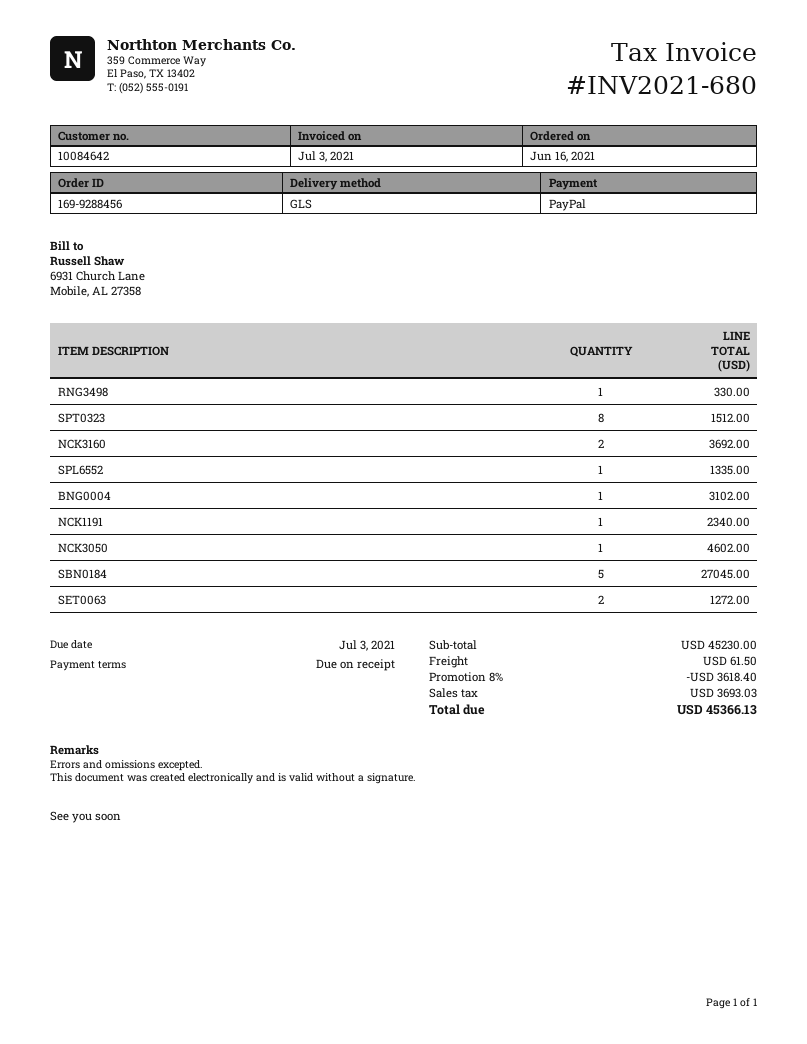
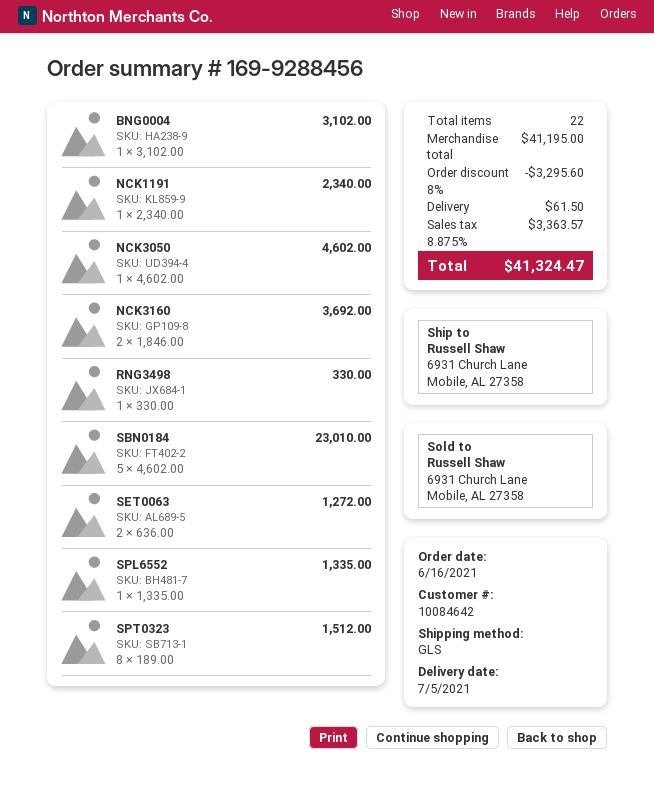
SBN0184: 5 for 27045.00 -> 5 for 23010.00
subtotal: 45230.00 -> 41195.00
discount: 8% = 3618.40 -> 8% = 3295.60
tax: 3693.03 -> 3363.57
total: 45366.13 -> 41324.47

